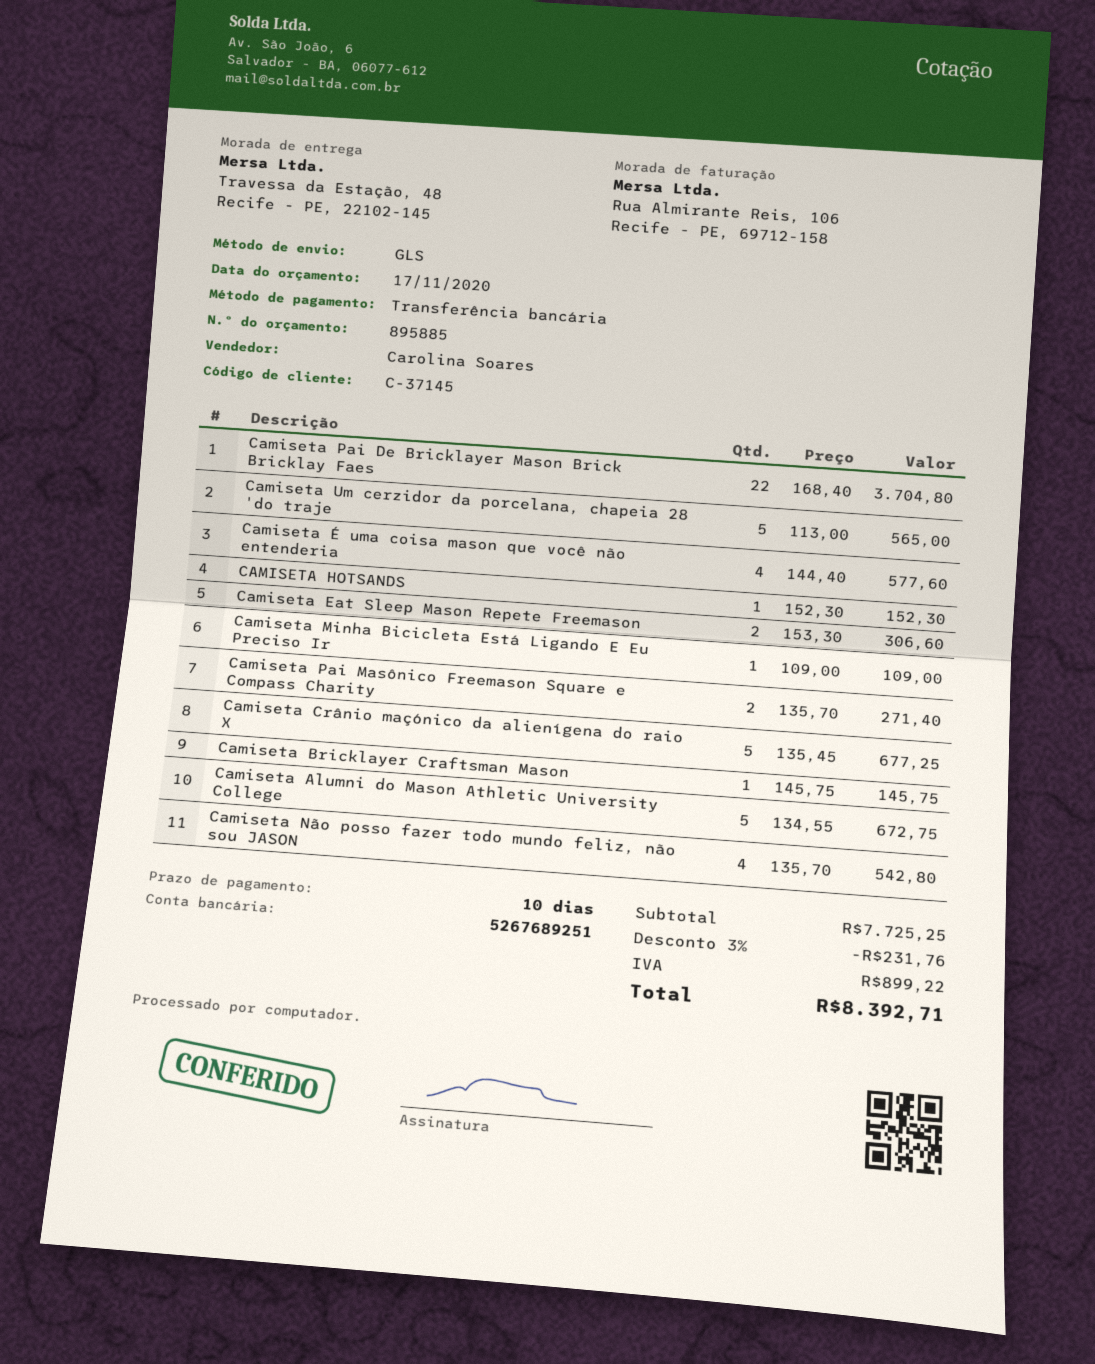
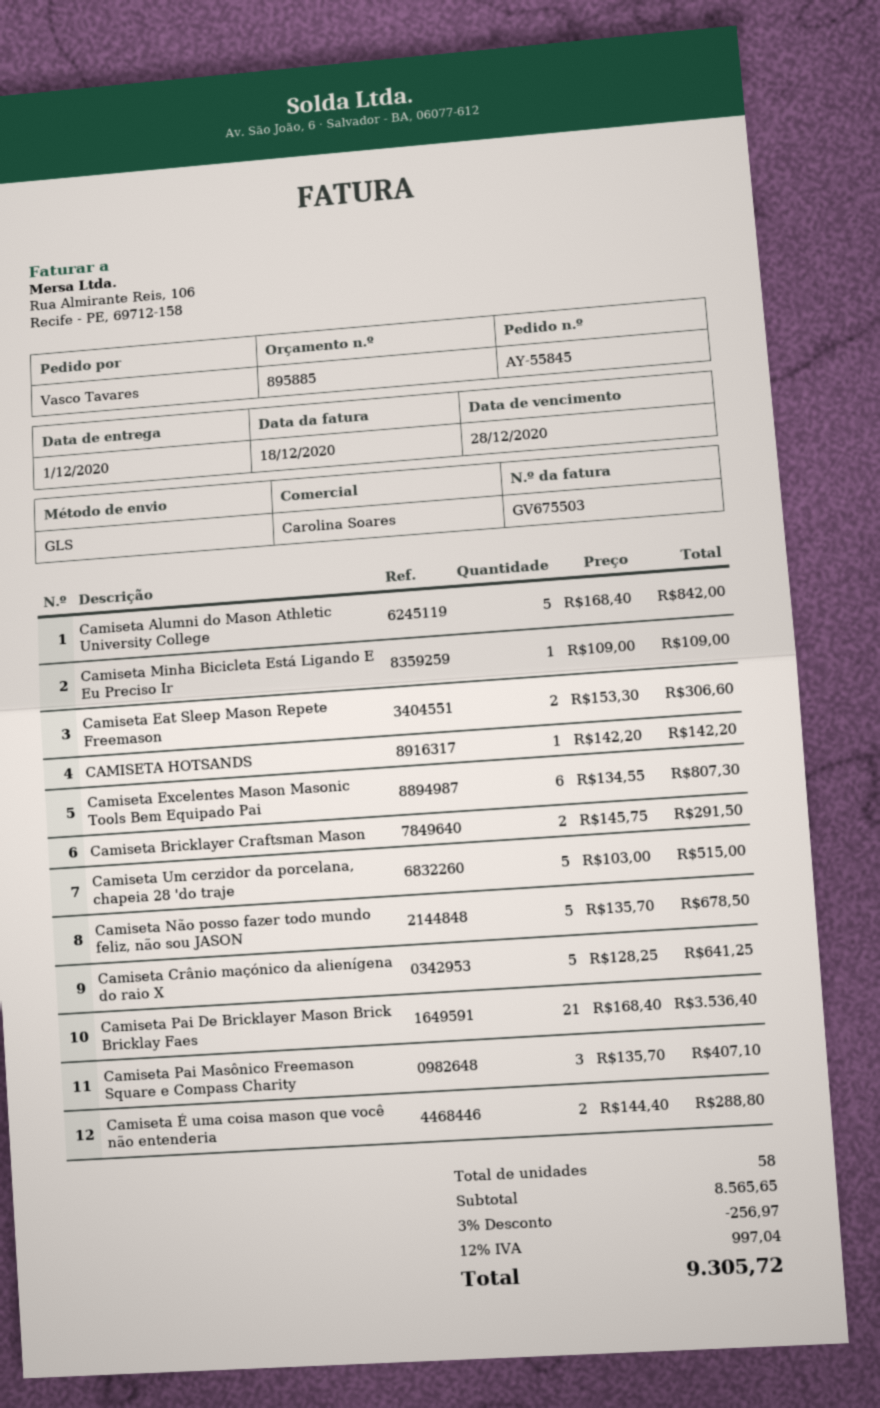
Camiseta Pai De Bricklayer Mason Brick Bricklay Faes: 22 x 168.40 = 3704.80 -> 21 x 168.40 = 3536.40
Camiseta Um cerzidor da porcelana, chapeia 28 'do traje: 5 x 113.00 = 565.00 -> 5 x 103.00 = 515.00
Camiseta É uma coisa mason que você não entenderia: 4 x 144.40 = 577.60 -> 2 x 144.40 = 288.80
CAMISETA HOTSANDS: 1 x 152.30 = 152.30 -> 1 x 142.20 = 142.20
Camiseta Pai Masônico Freemason Square e Compass Charity: 2 x 135.70 = 271.40 -> 3 x 135.70 = 407.10
Camiseta Crânio maçónico da alienígena do raio X: 5 x 135.45 = 677.25 -> 5 x 128.25 = 641.25
Camiseta Bricklayer Craftsman Mason: 1 x 145.75 = 145.75 -> 2 x 145.75 = 291.50
Camiseta Alumni do Mason Athletic University College: 5 x 134.55 = 672.75 -> 5 x 168.40 = 842.00
Camiseta Não posso fazer todo mundo feliz, não sou JASON: 4 x 135.70 = 542.80 -> 5 x 135.70 = 678.50
Camiseta Excelentes Mason Masonic Tools Bem Equipado Pai: none -> 6 x 134.55 = 807.30
subtotal: 7725.25 -> 8565.65
discount: 3% = 231.76 -> 3% = 256.97
tax: 899.22 -> 997.04
total: 8392.71 -> 9305.72

